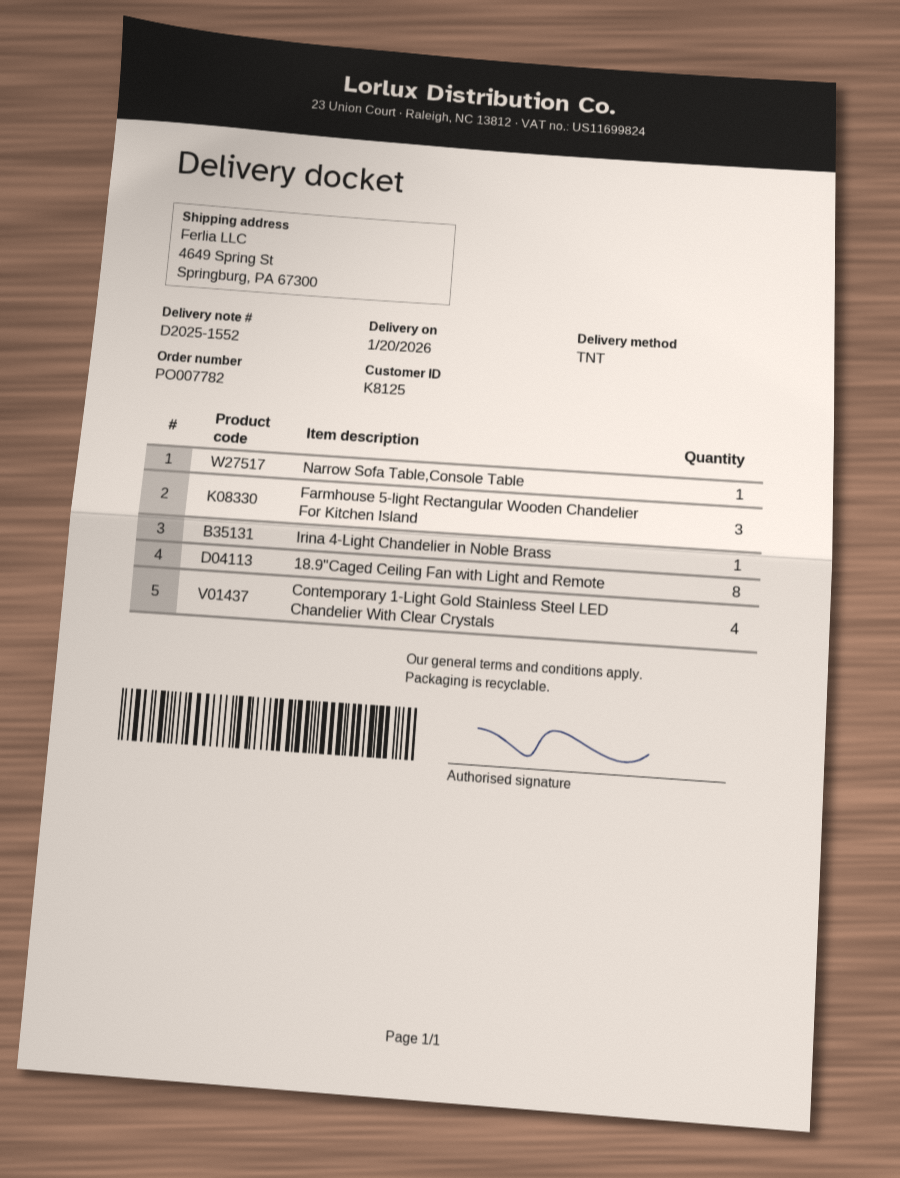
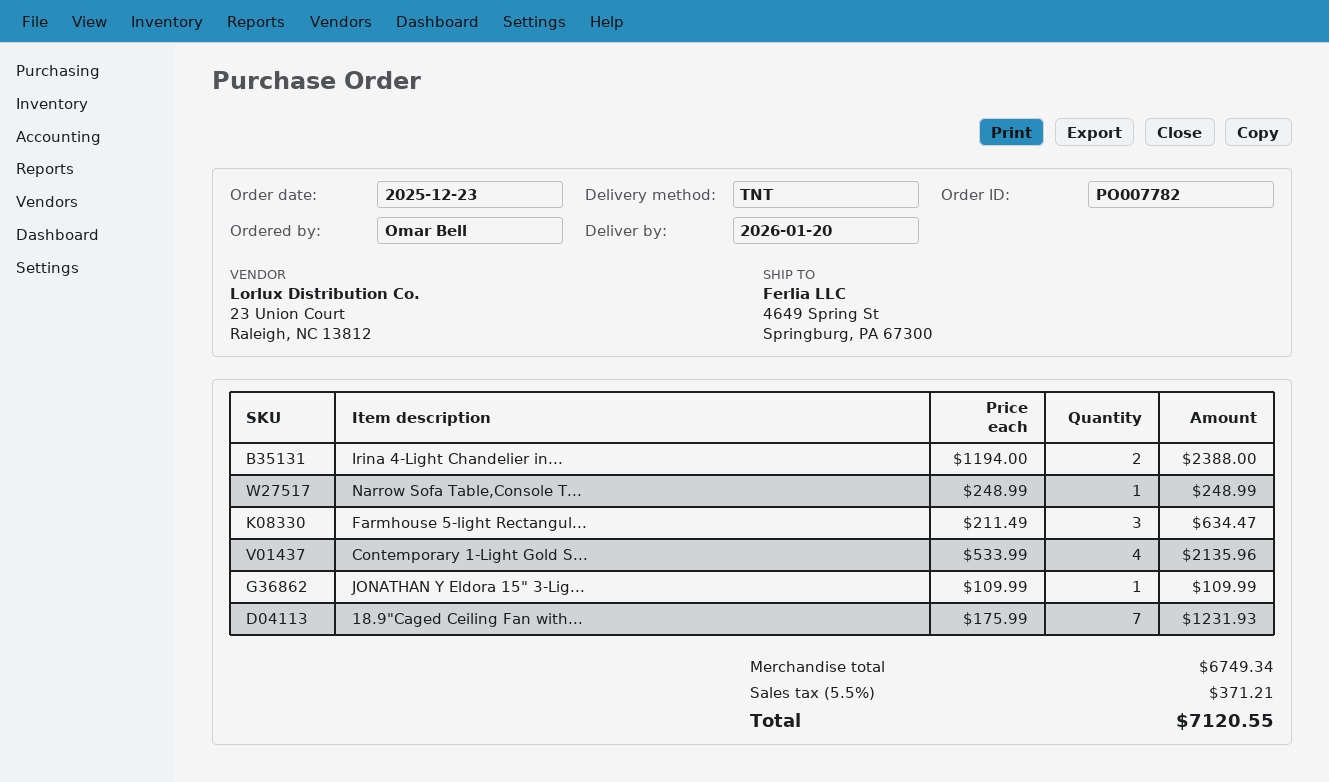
Irina 4-Light Chandelier in Noble Brass: 1 -> 2
18.9"Caged Ceiling Fan with Light and Remote: 8 -> 7
JONATHAN Y Eldora 15" 3-Lig...: none -> 1

